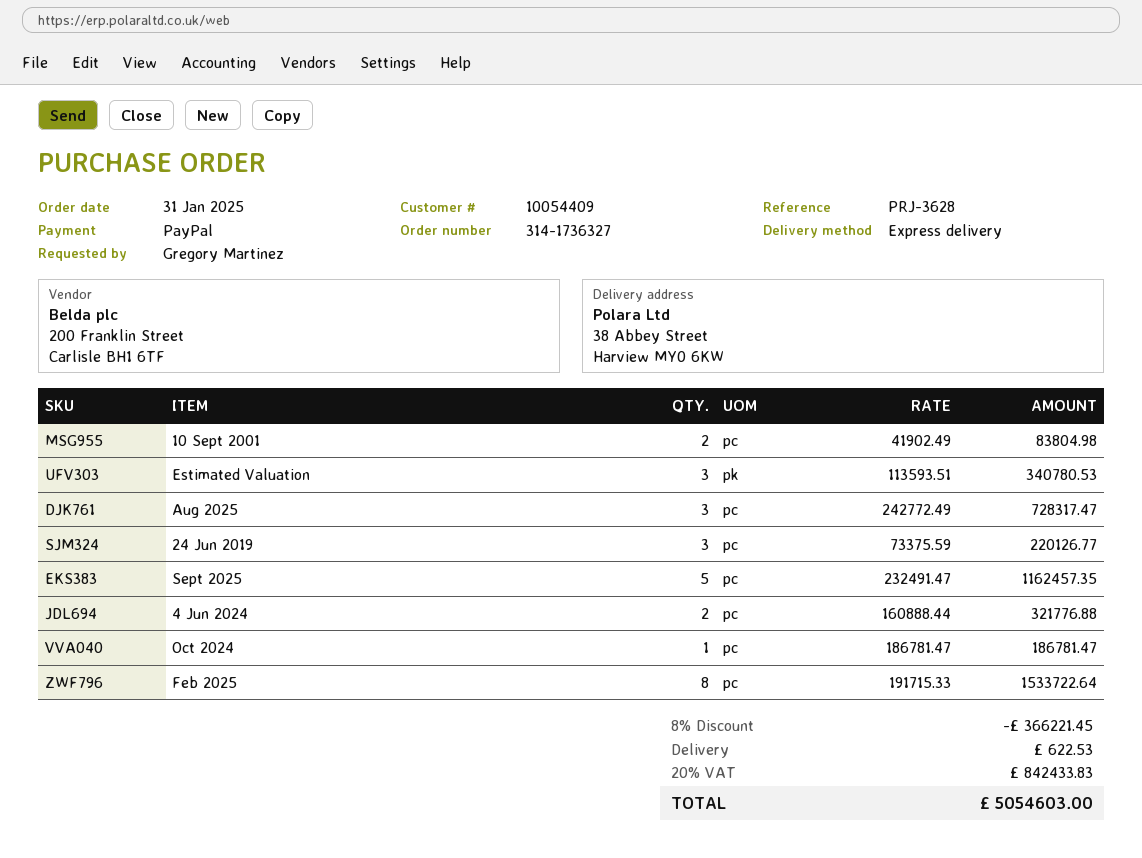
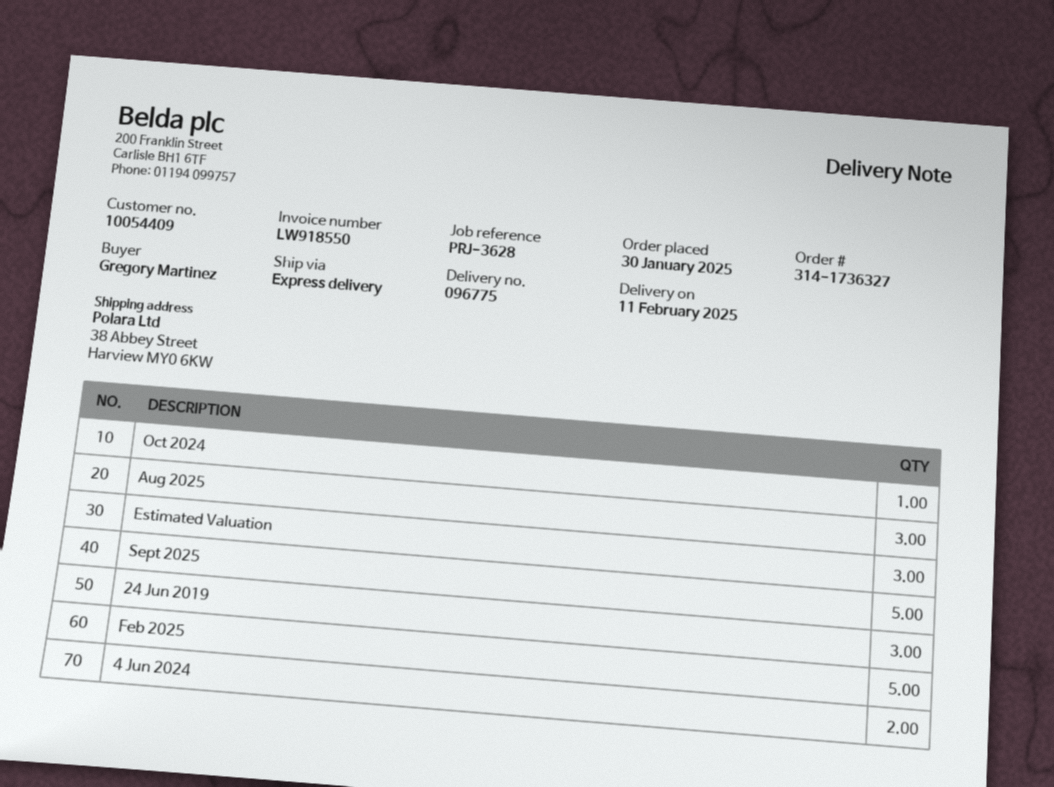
order date: 2025-01-31 -> 2025-01-30
10 Sept 2001: 2 -> none
Feb 2025: 8 -> 5

